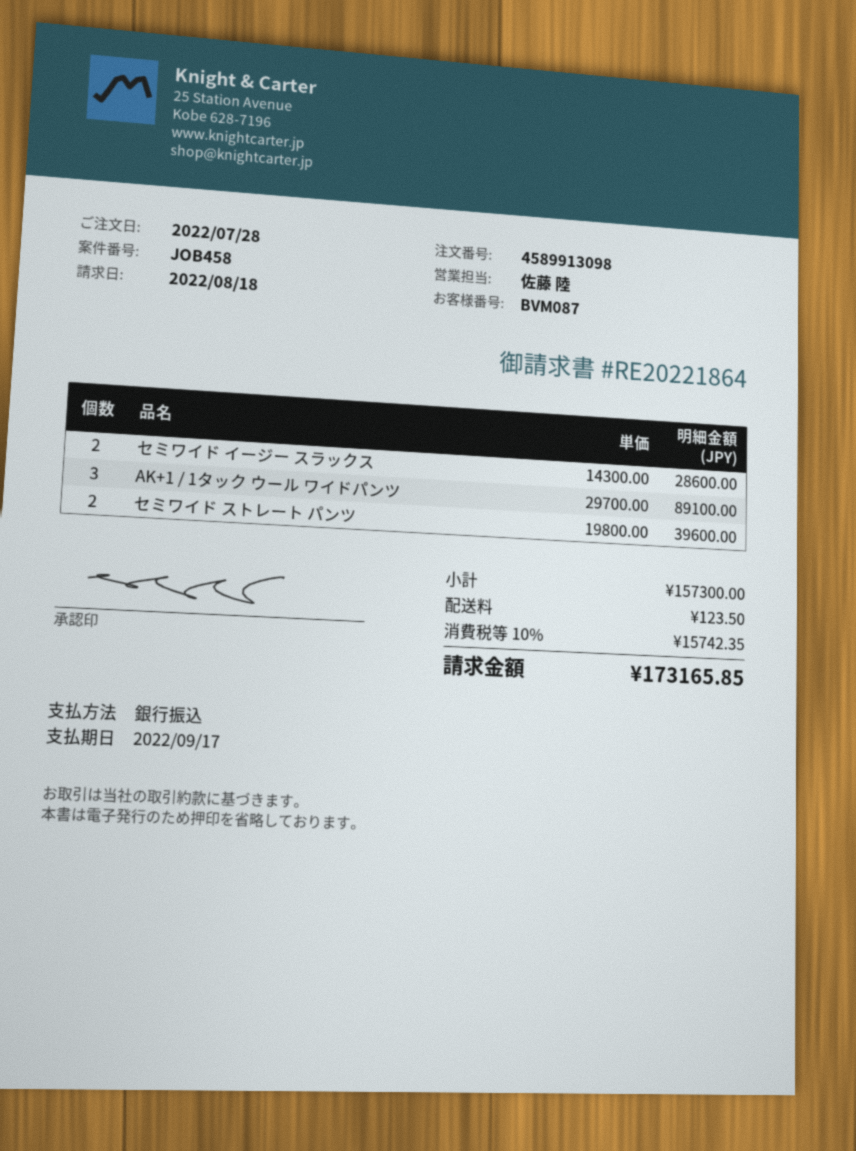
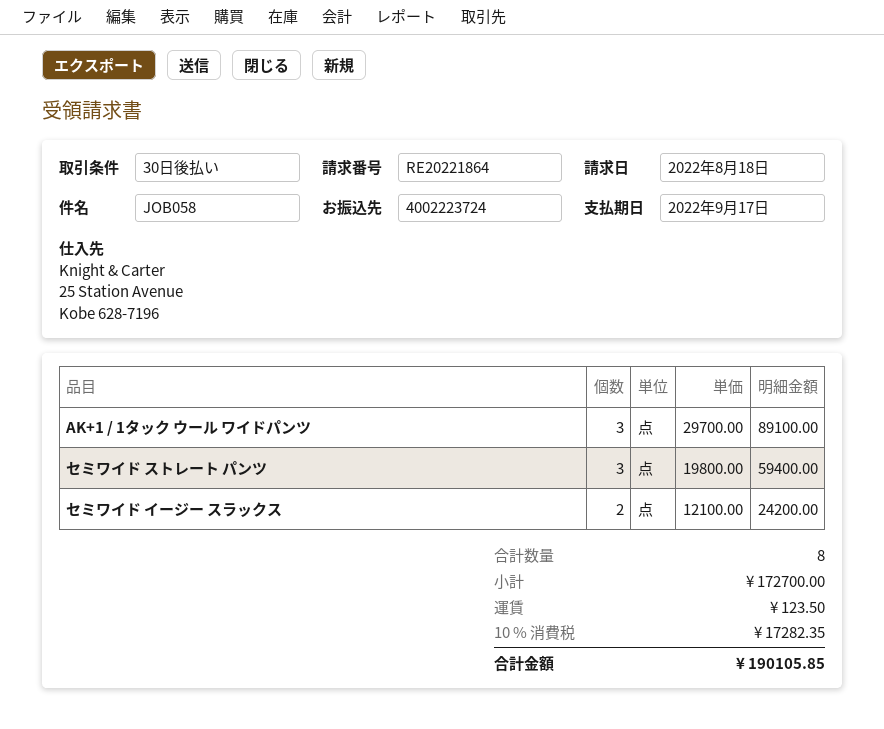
reference: JOB458 -> JOB058
セミワイド イージー スラックス: 2 x 14300.00 = 28600.00 -> 2 x 12100.00 = 24200.00
セミワイド ストレート パンツ: 2 x 19800.00 = 39600.00 -> 3 x 19800.00 = 59400.00
subtotal: 157300.00 -> 172700.00
tax: 10% = 15742.35 -> 10% = 17282.35
total: 173165.85 -> 190105.85

